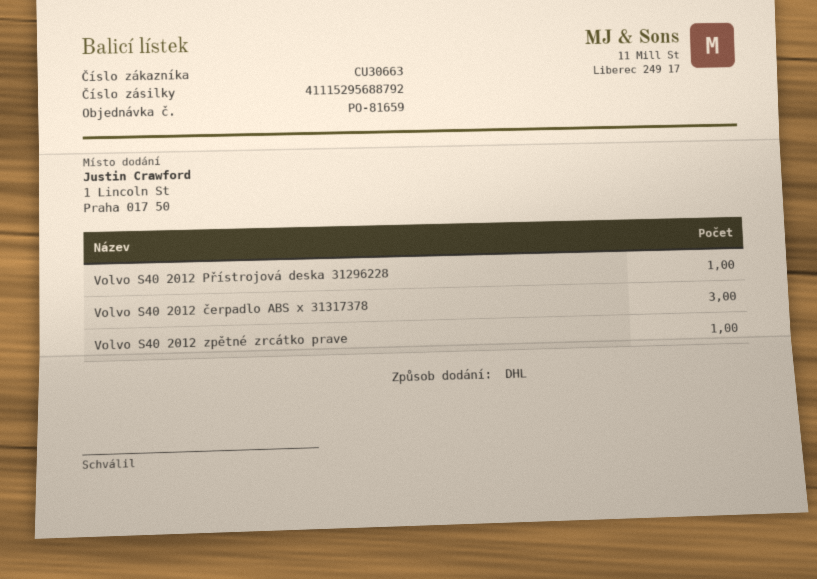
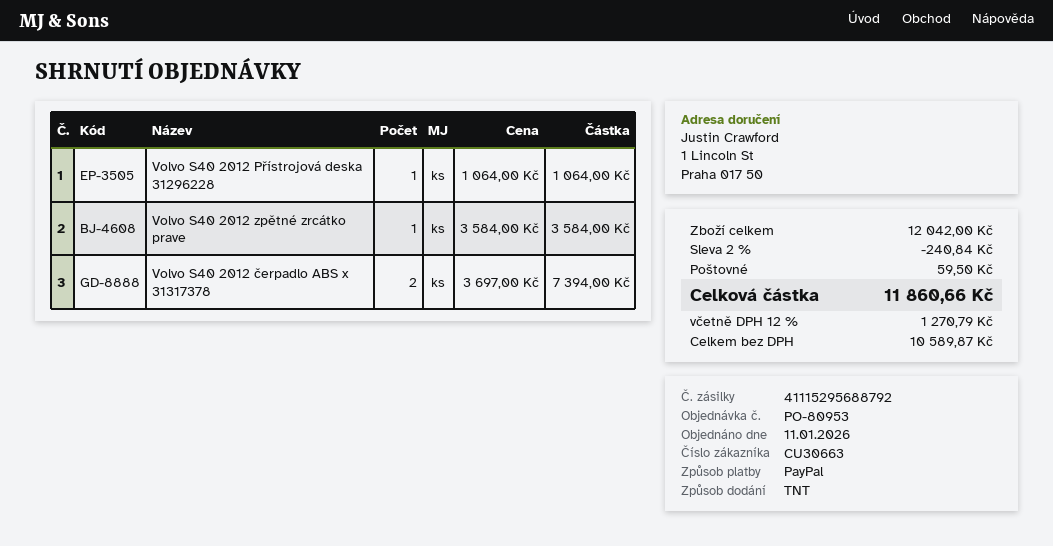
order number: PO-81659 -> PO-80953
shipping method: DHL -> TNT
Volvo S40 2012 čerpadlo ABS x 31317378: 3 -> 2

